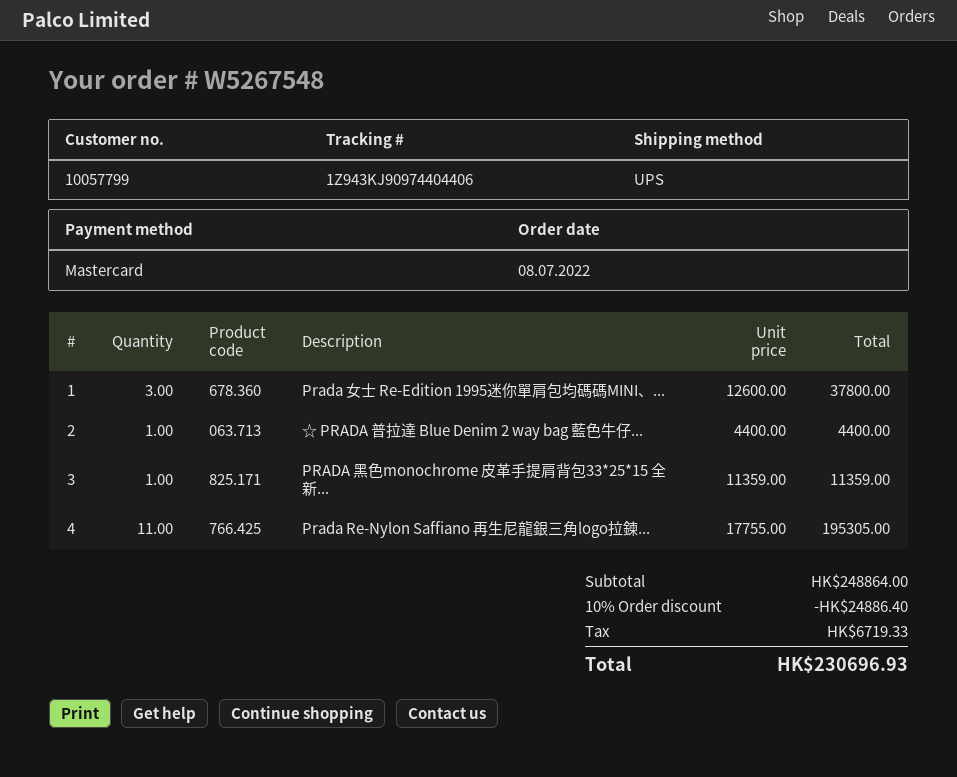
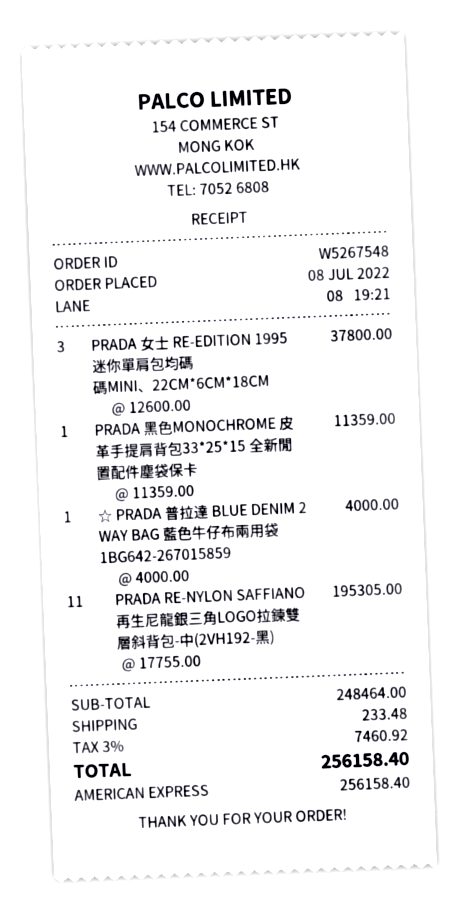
payment method: Mastercard -> American Express
☆ PRADA 普拉達 Blue Denim 2 way bag 藍色牛仔...: 1 x 4400.00 = 4400.00 -> 1 x 4000.00 = 4000.00
subtotal: 248864.00 -> 248464.00
discount: 10% = 24886.40 -> none
shipping: none -> 233.48
tax: 6719.33 -> 7460.92
total: 230696.93 -> 256158.40

